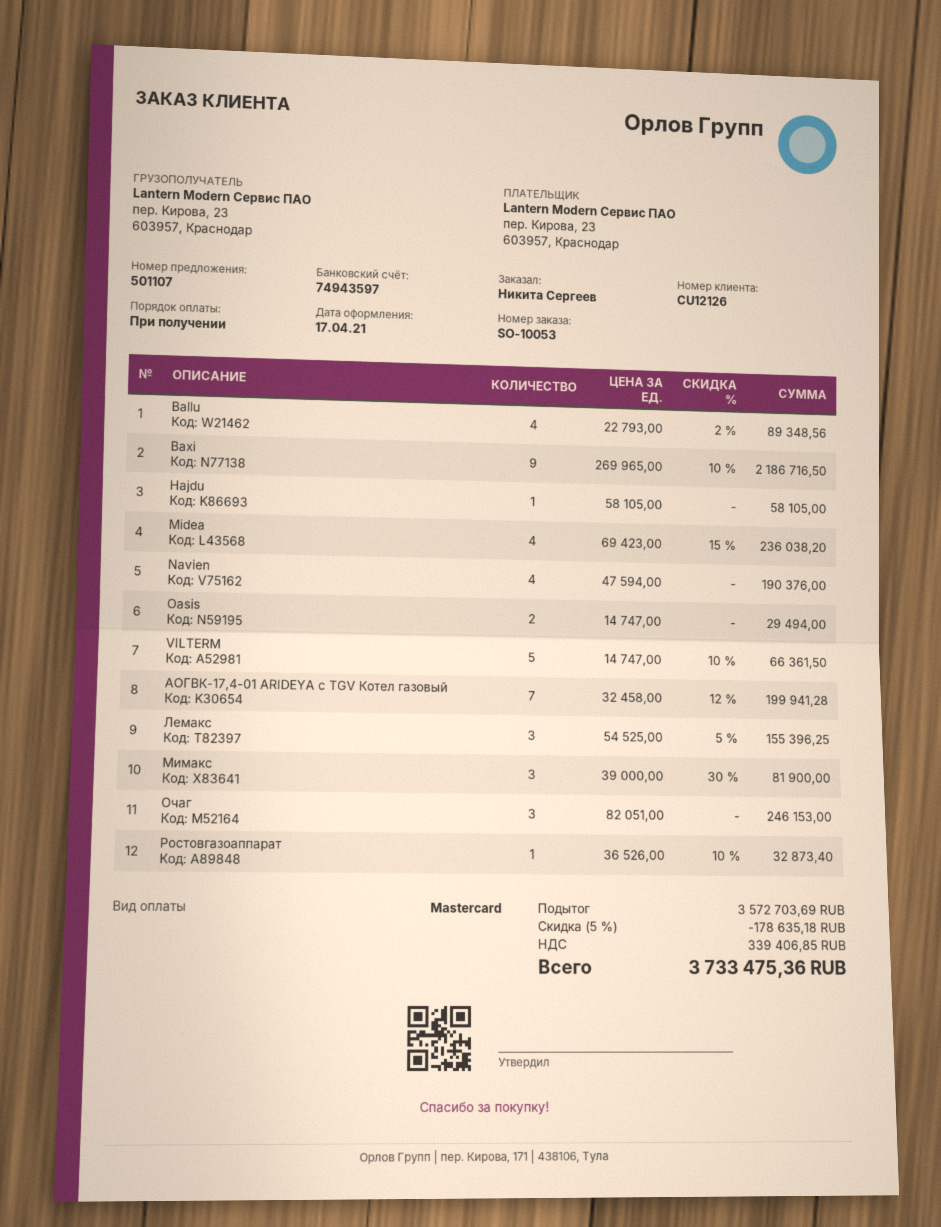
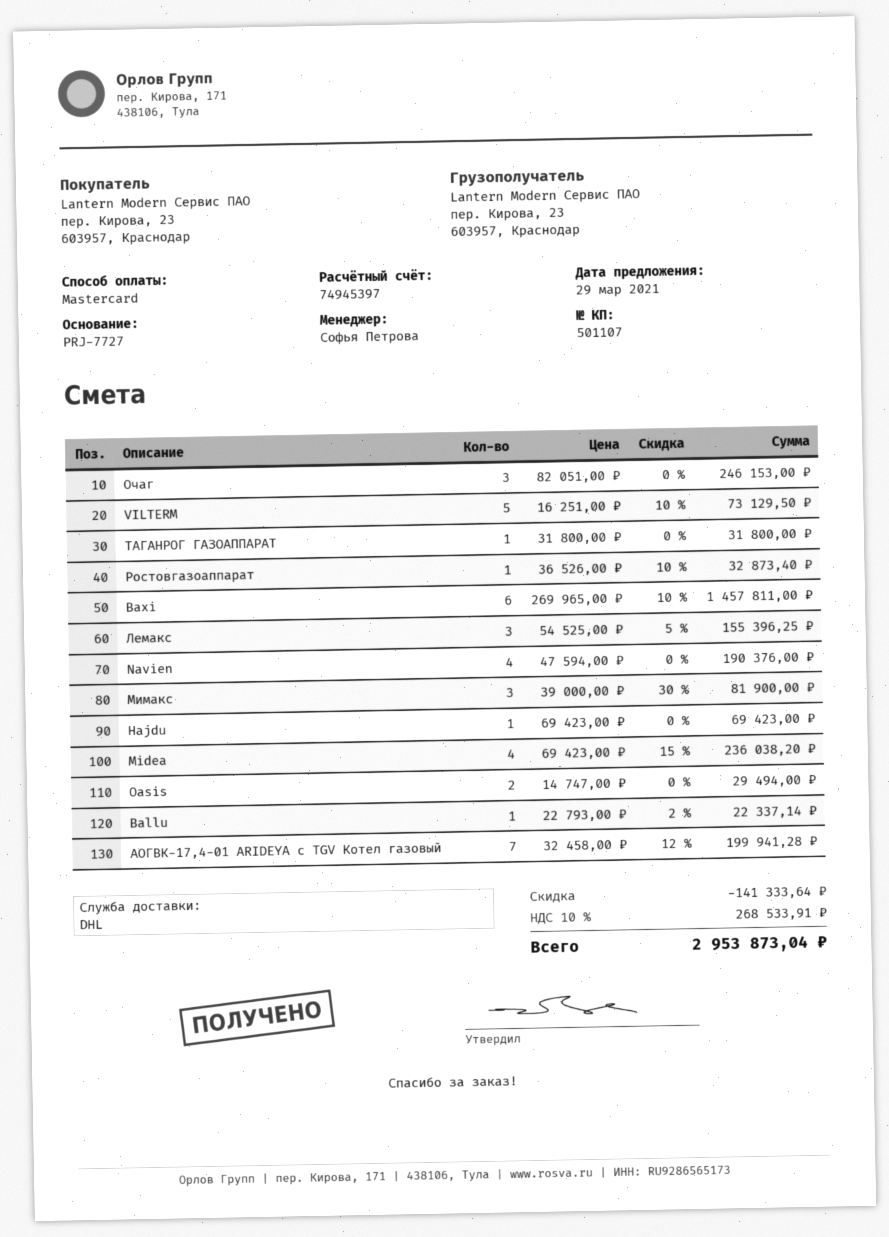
bank account: 74943597 -> 74945397
Ballu: 4 x 22793.00 - 2% = 89348.56 -> 1 x 22793.00 - 2% = 22337.14
Baxi: 9 x 269965.00 - 10% = 2186716.50 -> 6 x 269965.00 - 10% = 1457811.00
Hajdu: 1 x 58105.00 = 58105.00 -> 1 x 69423.00 = 69423.00
VILTERM: 5 x 14747.00 - 10% = 66361.50 -> 5 x 16251.00 - 10% = 73129.50
ТАГАНРОГ ГАЗОАППАРАТ: none -> 1 x 31800.00 = 31800.00
discount: 178635.18 -> 141333.64
tax: 339406.85 -> 268533.91
total: 3733475.36 -> 2953873.04

